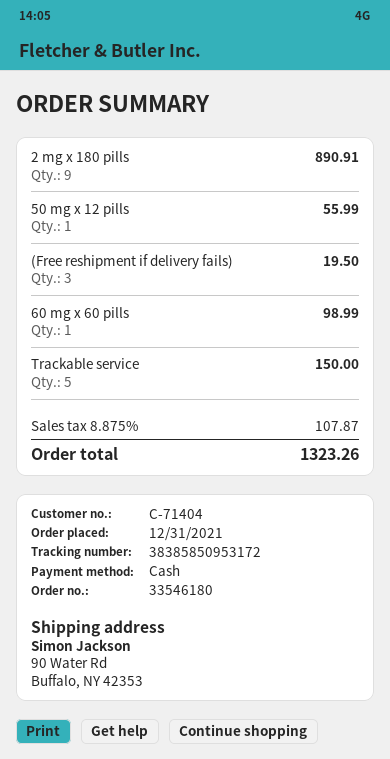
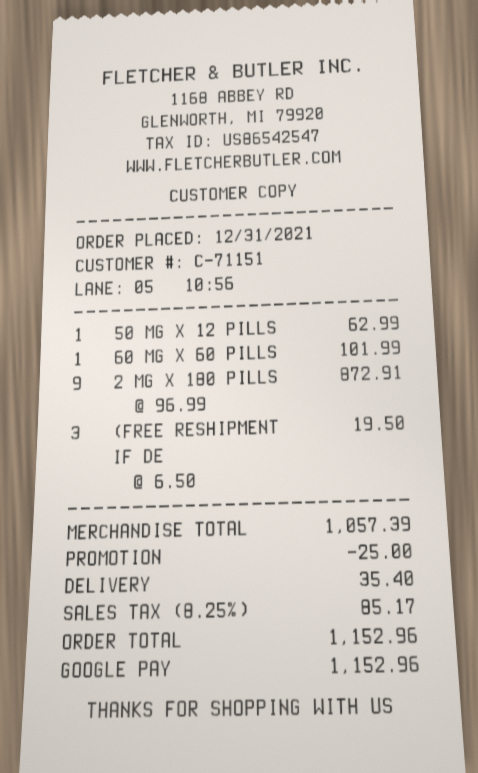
customer number: C-71404 -> C-71151
payment method: cash -> Google Pay
2 mg x 180 pills: 9 for 890.91 -> 9 for 872.91
50 mg x 12 pills: 1 for 55.99 -> 1 for 62.99
60 mg x 60 pills: 1 for 98.99 -> 1 for 101.99
Trackable service: 5 for 150.00 -> none
discount: none -> 25.00
shipping: none -> 35.40
tax: 8.875% = 107.87 -> 8.25% = 85.17
total: 1323.26 -> 1152.96

